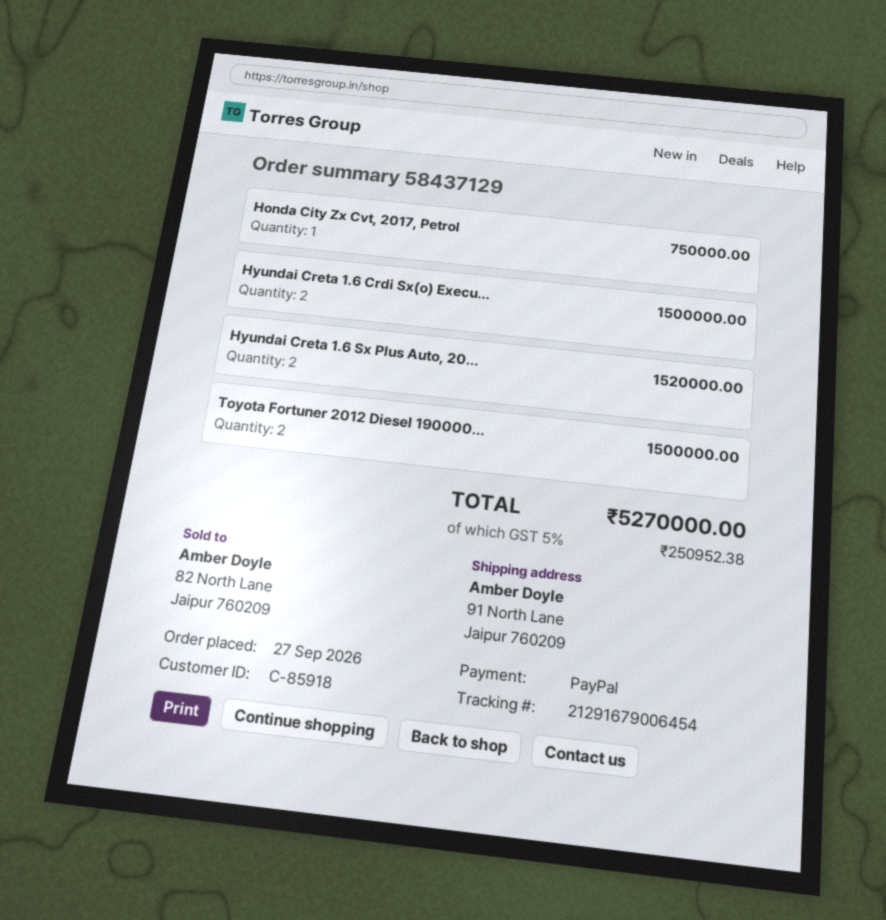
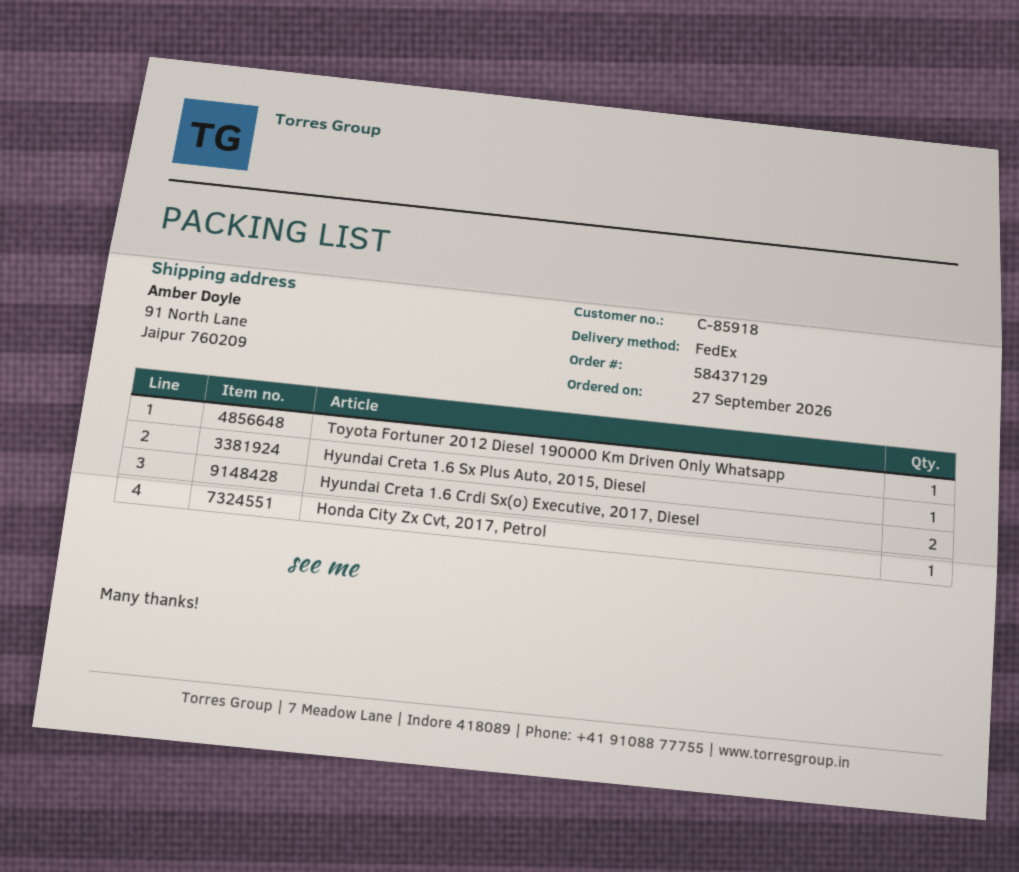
Hyundai Creta 1.6 Sx Plus Auto, 20...: 2 -> 1
Toyota Fortuner 2012 Diesel 190000...: 2 -> 1

